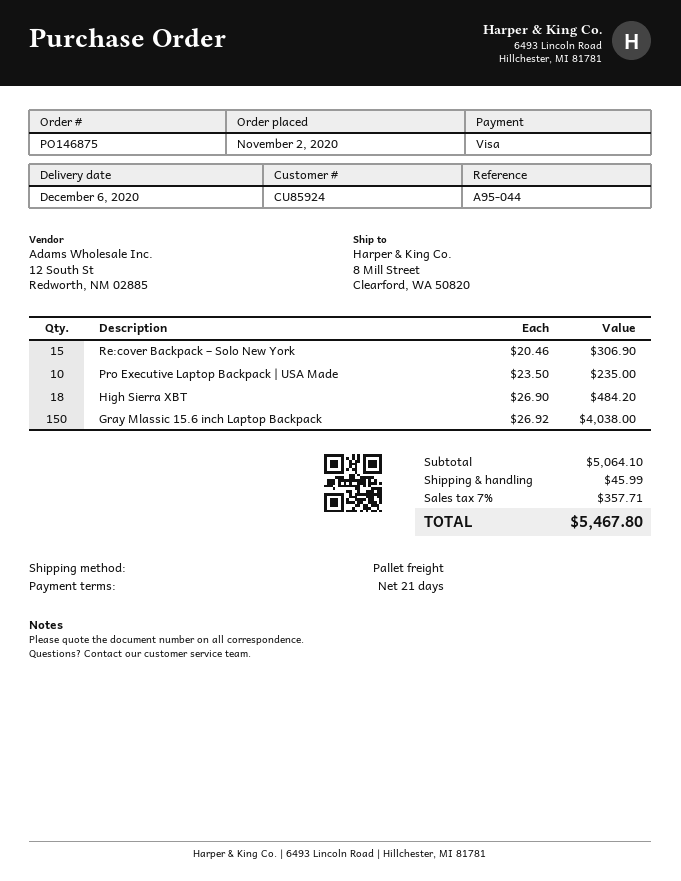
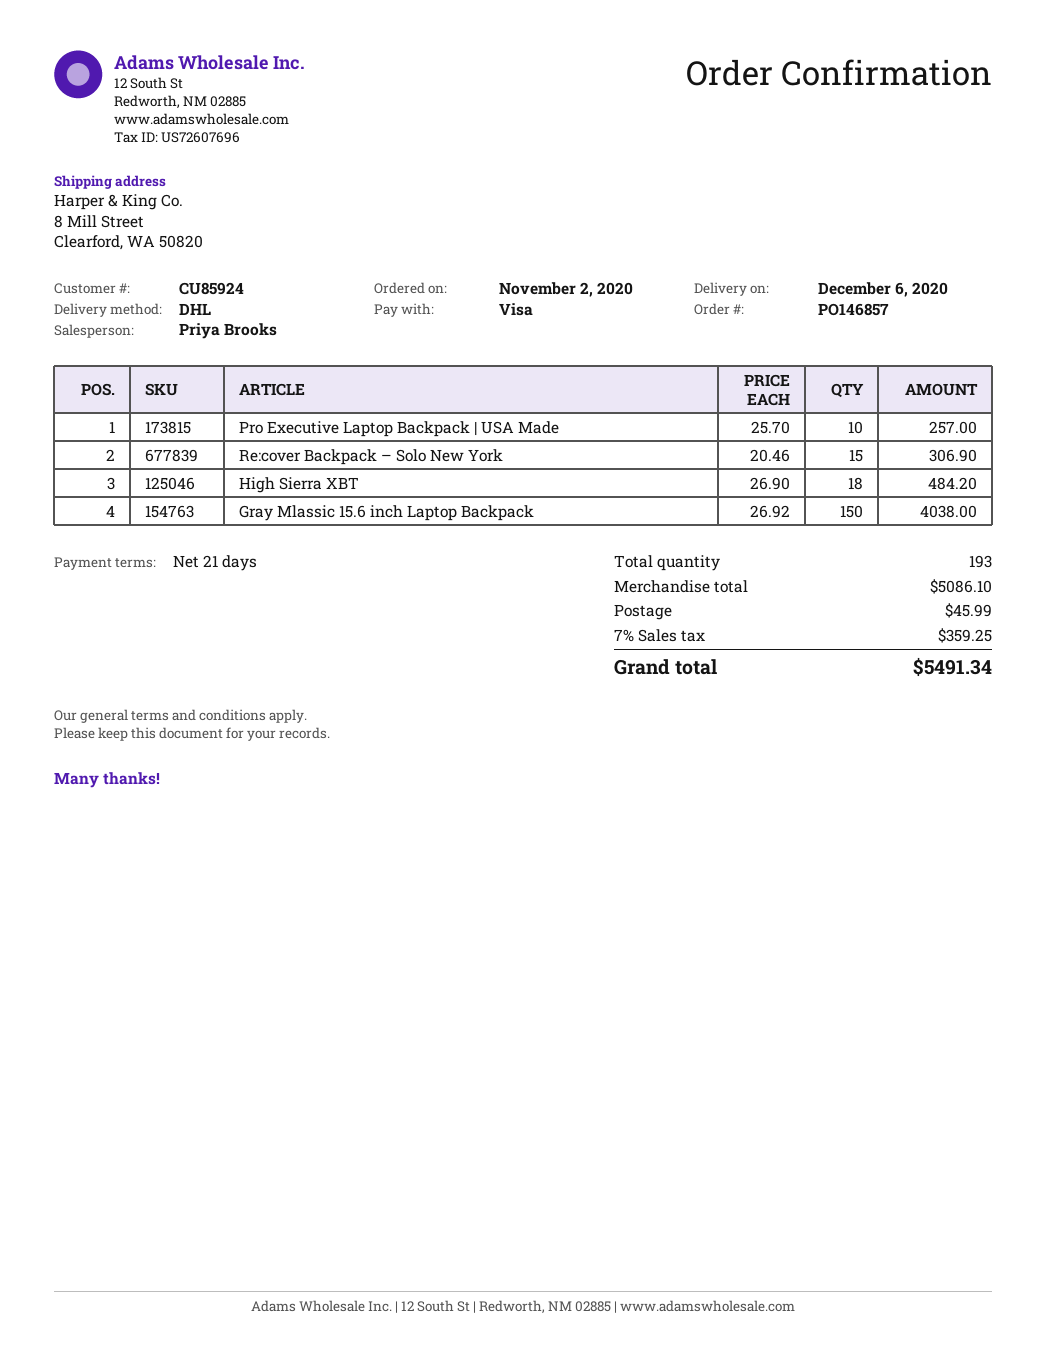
order number: PO146875 -> PO146857
shipping method: pallet freight -> DHL
Pro Executive Laptop Backpack | USA Made: 10 x 23.50 = 235.00 -> 10 x 25.70 = 257.00
subtotal: 5064.10 -> 5086.10
tax: 7% = 357.71 -> 7% = 359.25
total: 5467.80 -> 5491.34

